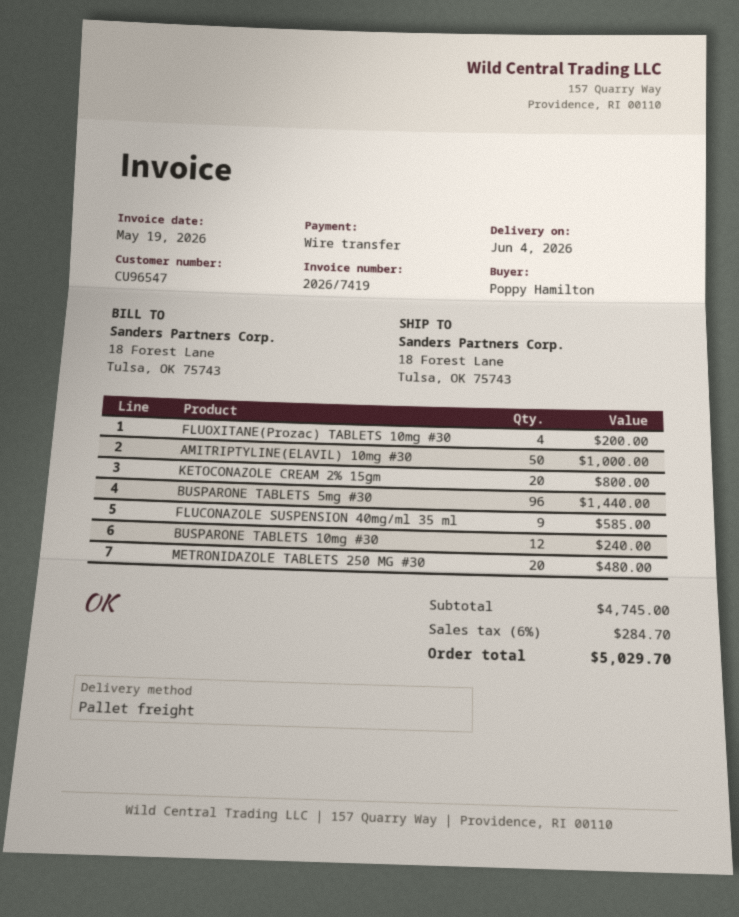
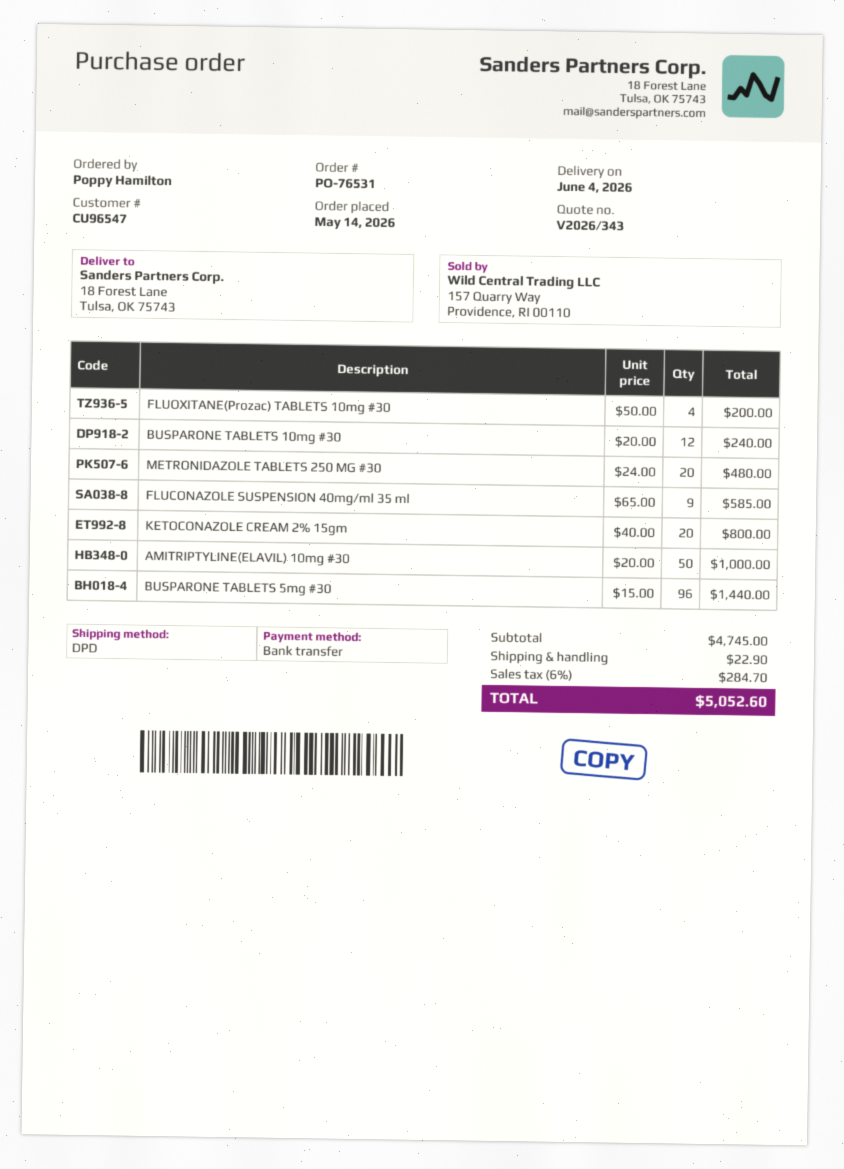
shipping method: pallet freight -> DPD
shipping: none -> 22.90
total: 5029.70 -> 5052.60

